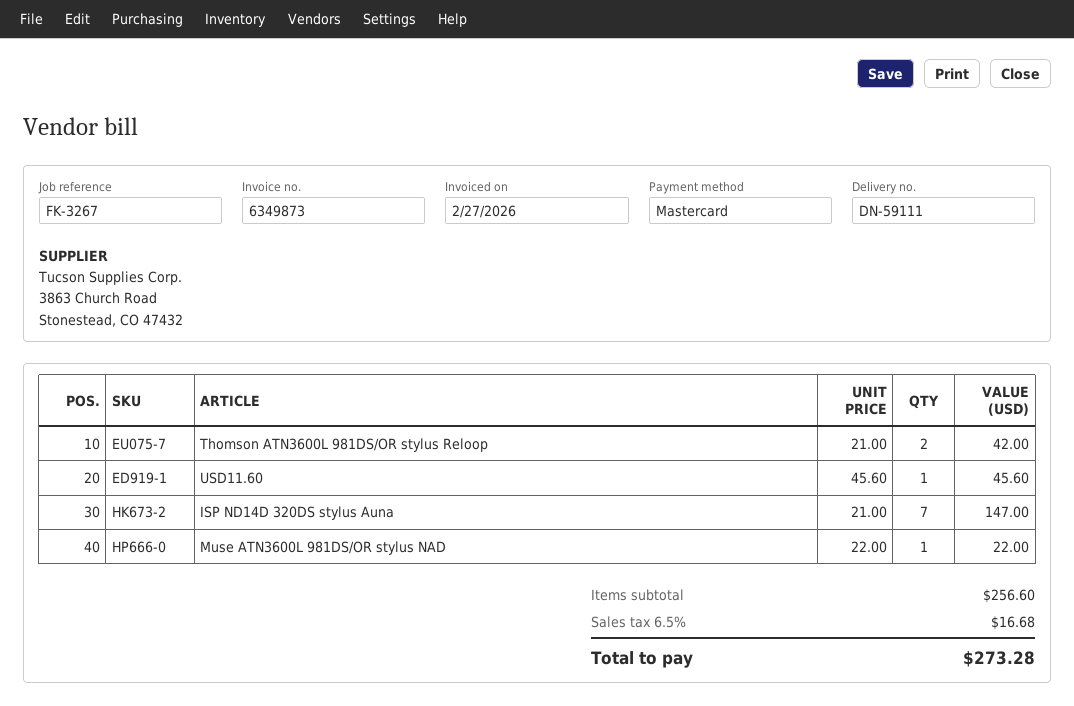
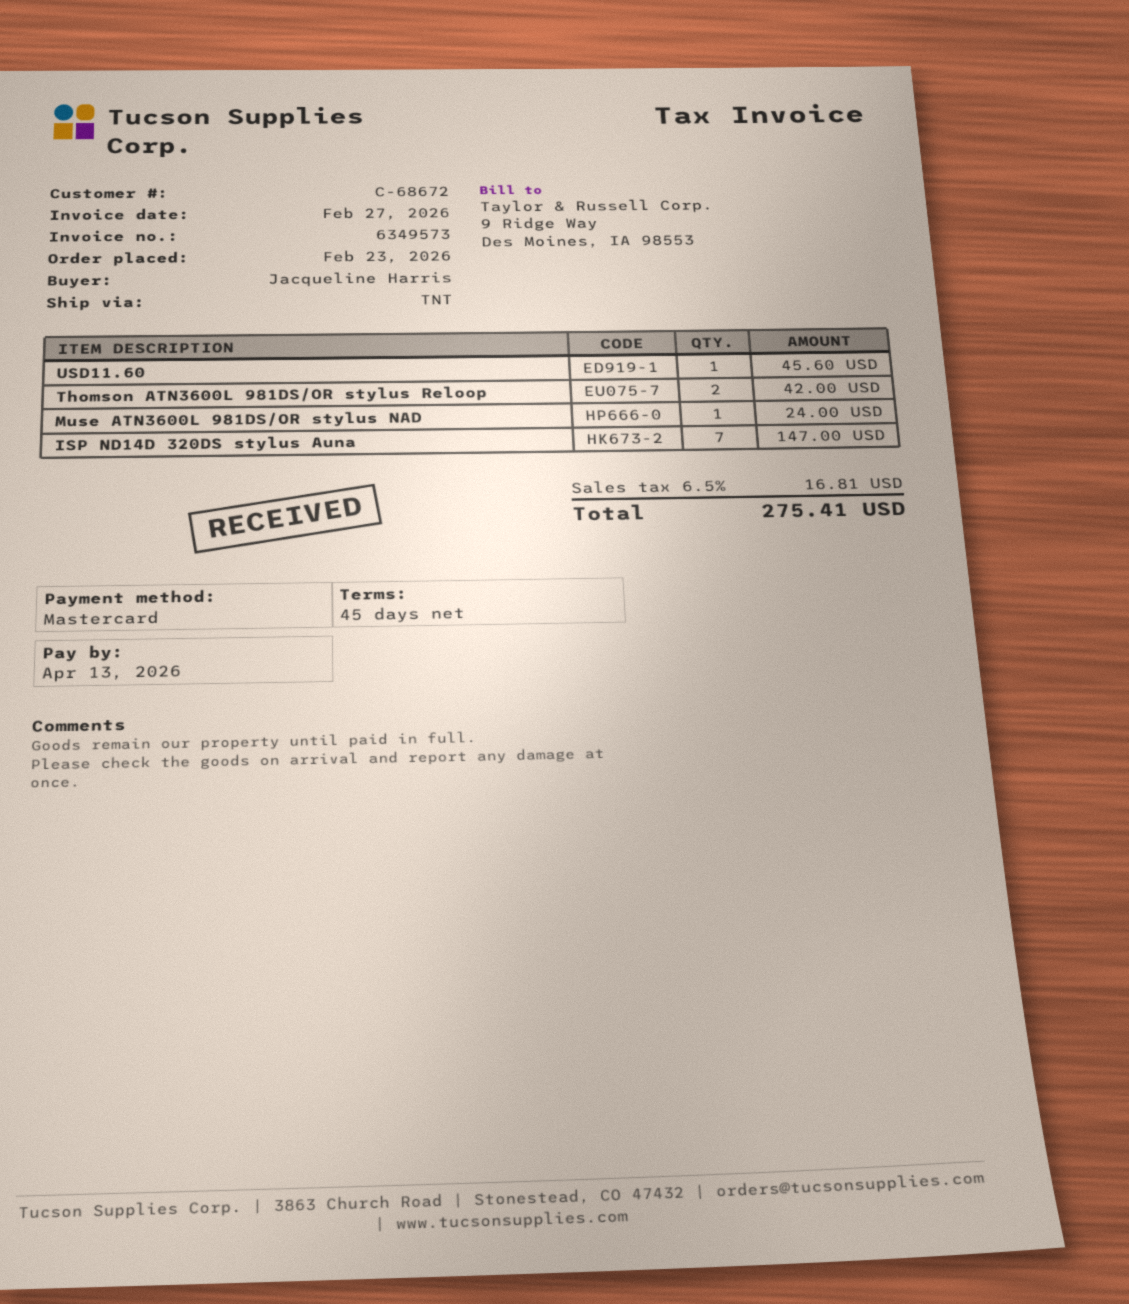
invoice number: 6349873 -> 6349573
Muse ATN3600L 981DS/OR stylus NAD: 1 for 22.00 -> 1 for 24.00
tax: 6.5% = 16.68 -> 6.5% = 16.81
total: 273.28 -> 275.41

